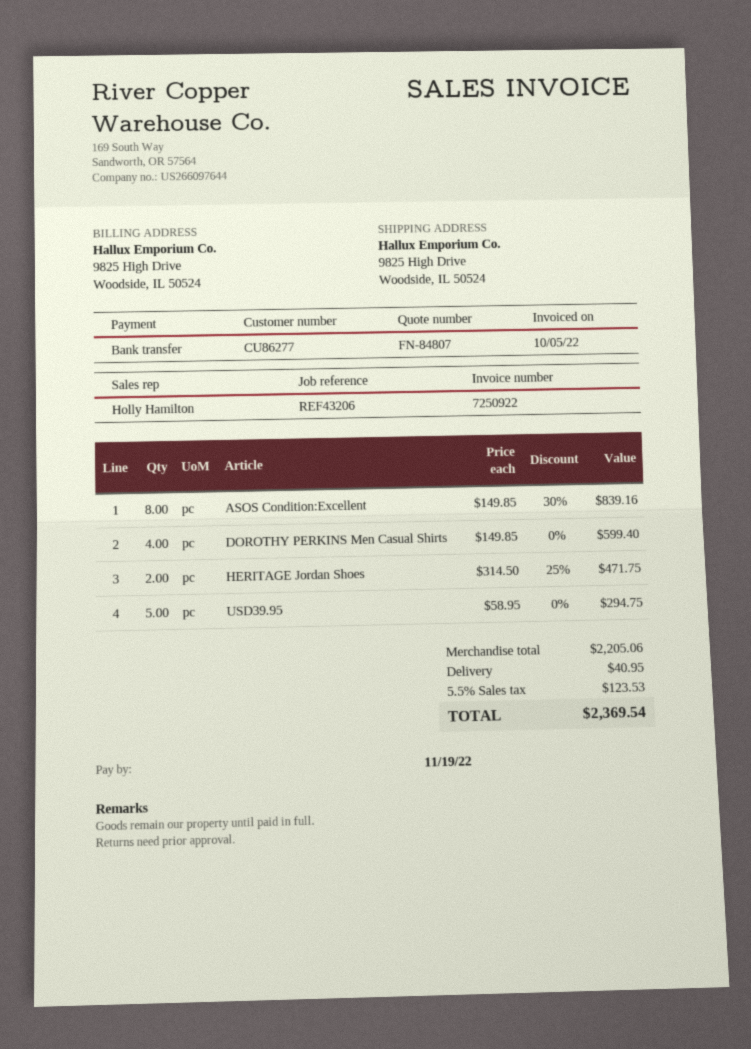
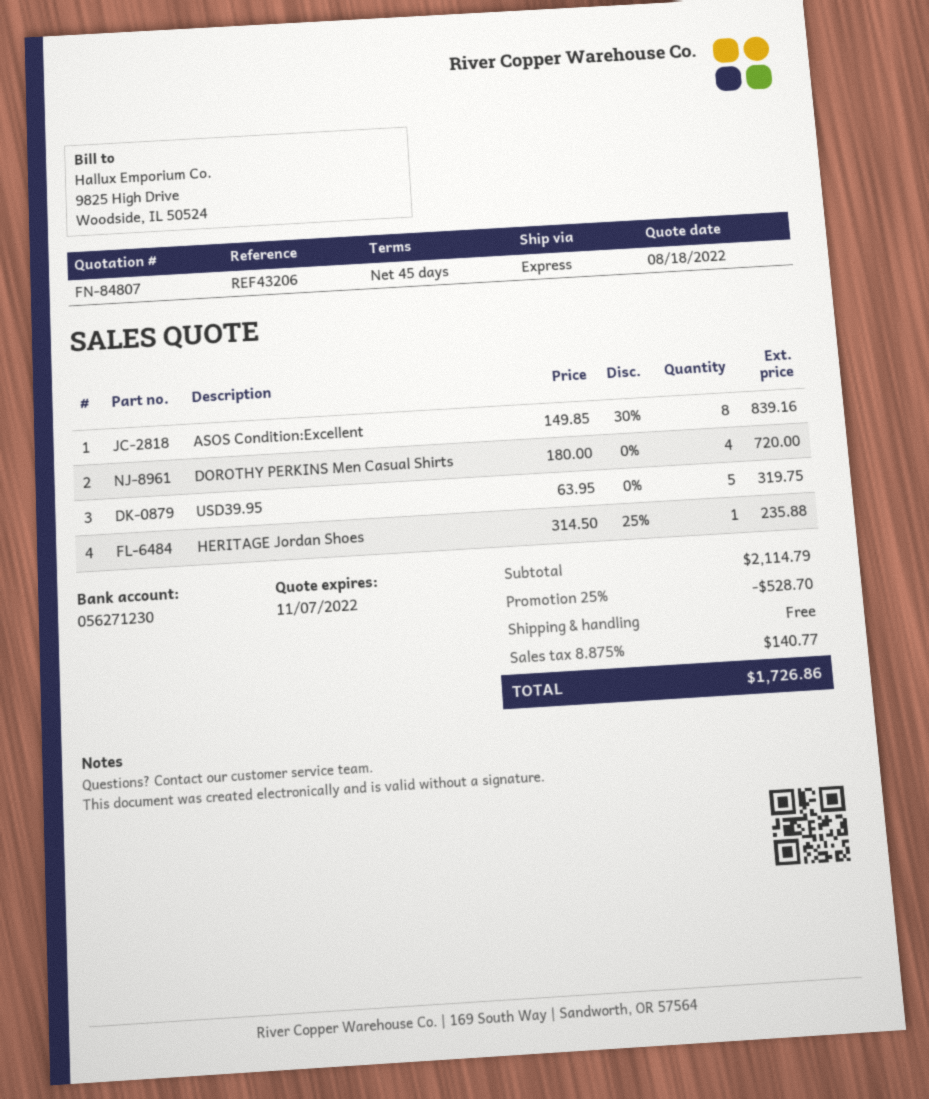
DOROTHY PERKINS Men Casual Shirts: 4 x 149.85 = 599.40 -> 4 x 180.00 = 720.00
HERITAGE Jordan Shoes: 2 x 314.50 - 25% = 471.75 -> 1 x 314.50 - 25% = 235.88
USD39.95: 5 x 58.95 = 294.75 -> 5 x 63.95 = 319.75
subtotal: 2205.06 -> 2114.79
discount: none -> 25% = 528.70
shipping: 40.95 -> 0.00
tax: 5.5% = 123.53 -> 8.875% = 140.77
total: 2369.54 -> 1726.86

